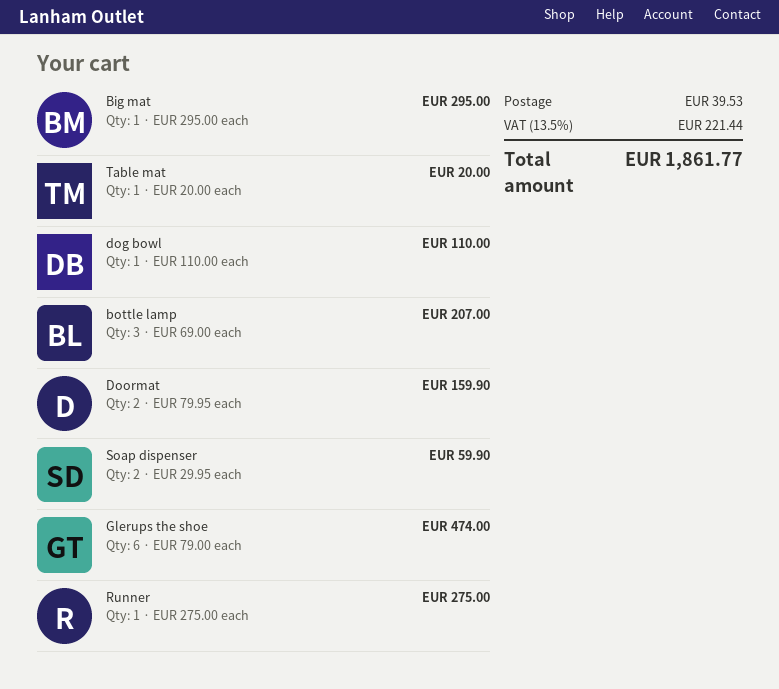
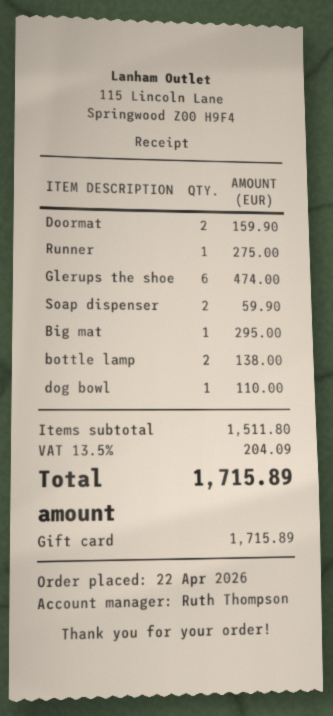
Table mat: 1 for 20.00 -> none
bottle lamp: 3 for 207.00 -> 2 for 138.00
shipping: 39.53 -> none
tax: 13.5% = 221.44 -> 13.5% = 204.09
total: 1861.77 -> 1715.89

